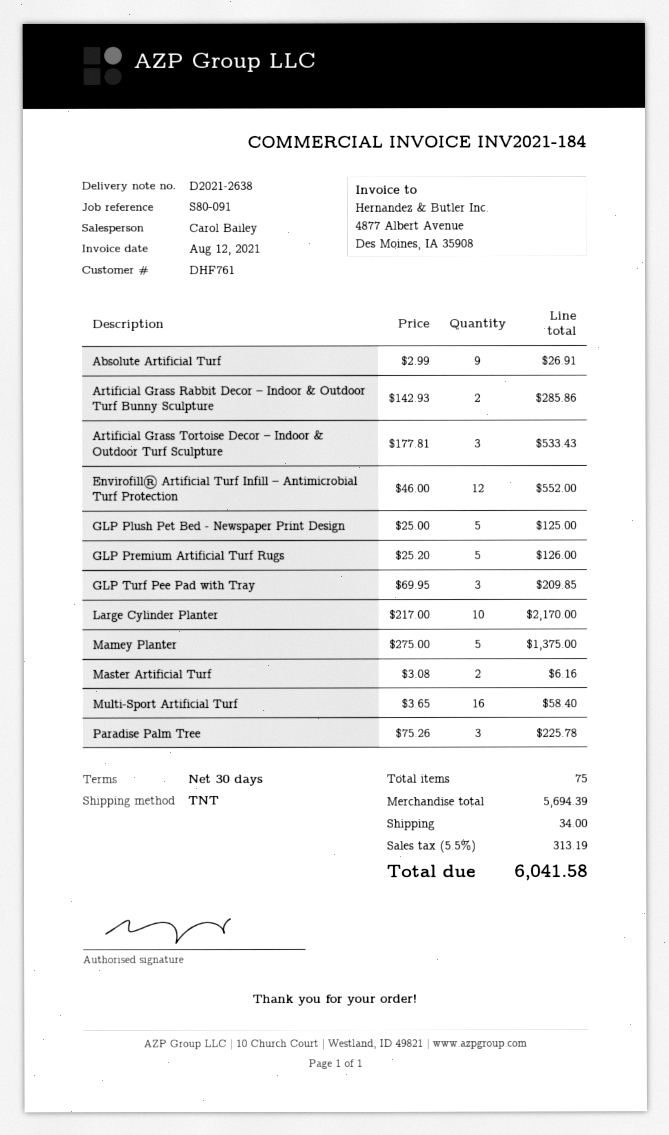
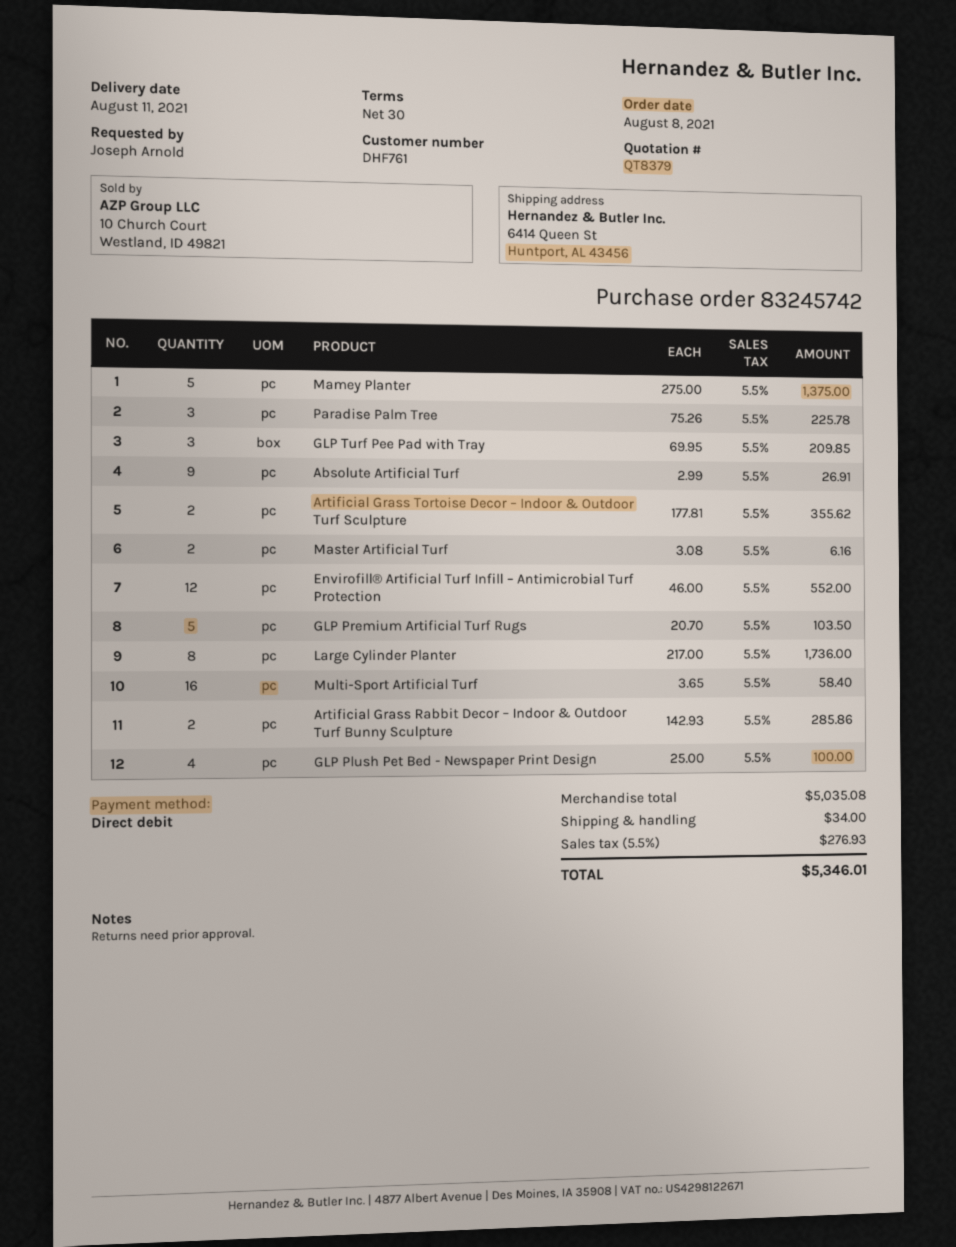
Artificial Grass Tortoise Decor – Indoor & Outdoor Turf Sculpture: 3 x 177.81 = 533.43 -> 2 x 177.81 = 355.62
GLP Plush Pet Bed - Newspaper Print Design: 5 x 25.00 = 125.00 -> 4 x 25.00 = 100.00
GLP Premium Artificial Turf Rugs: 5 x 25.20 = 126.00 -> 5 x 20.70 = 103.50
Large Cylinder Planter: 10 x 217.00 = 2170.00 -> 8 x 217.00 = 1736.00
subtotal: 5694.39 -> 5035.08
tax: 5.5% = 313.19 -> 5.5% = 276.93
total: 6041.58 -> 5346.01

